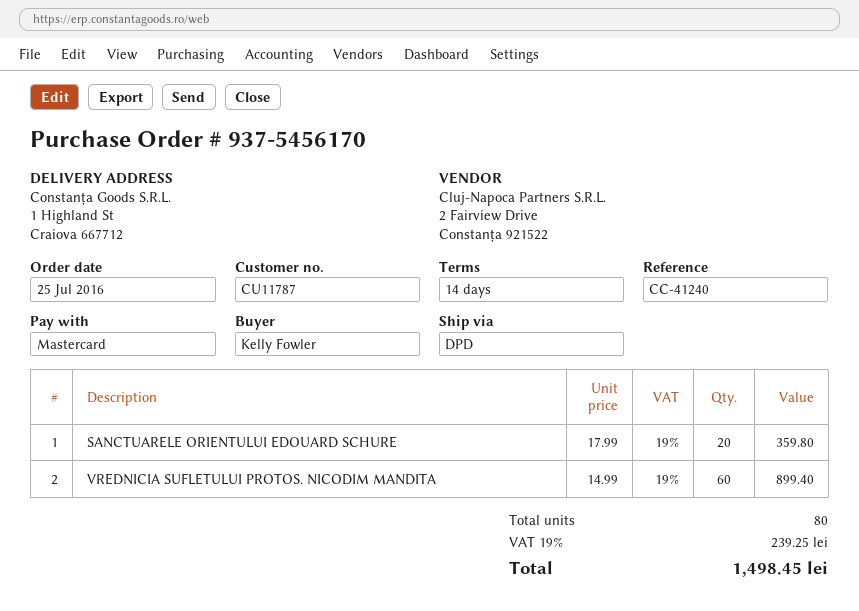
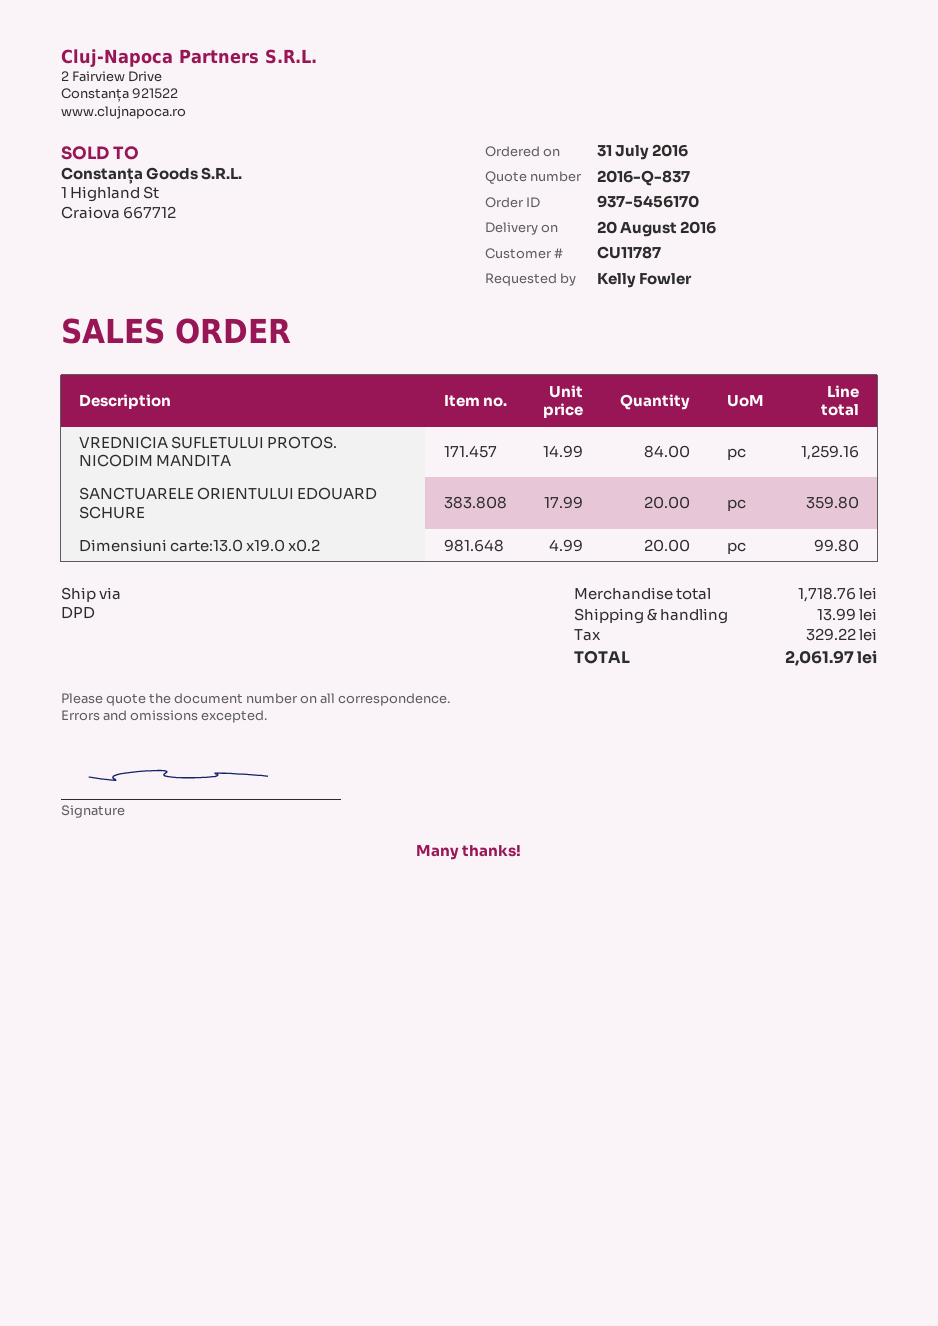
order date: 2016-07-25 -> 2016-07-31
VREDNICIA SUFLETULUI PROTOS. NICODIM MANDITA: 60 x 14.99 = 899.40 -> 84 x 14.99 = 1259.16
Dimensiuni carte:13.0 x19.0 x0.2: none -> 20 x 4.99 = 99.80
shipping: none -> 13.99
tax: 239.25 -> 329.22
total: 1498.45 -> 2061.97

